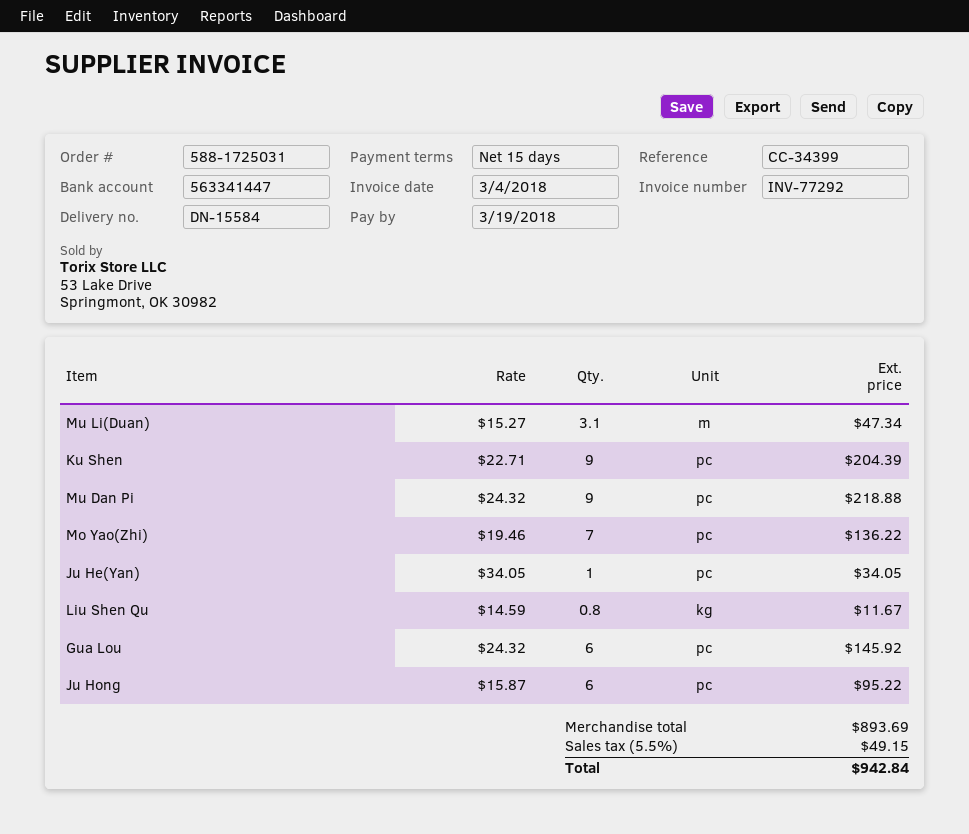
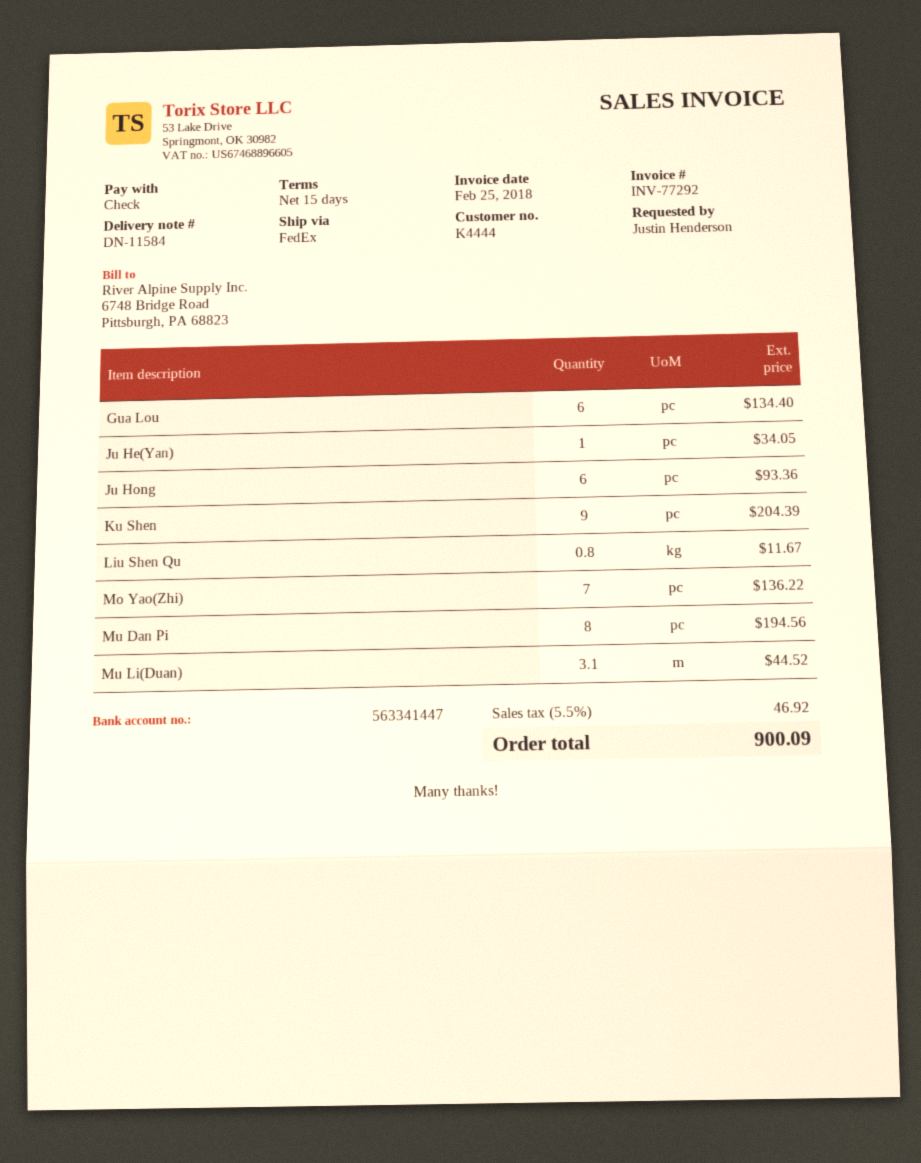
delivery note number: DN-15584 -> DN-11584
invoice date: 2018-03-04 -> 2018-02-25
Mu Li(Duan): 3.1 for 47.34 -> 3.1 for 44.52
Mu Dan Pi: 9 for 218.88 -> 8 for 194.56
Gua Lou: 6 for 145.92 -> 6 for 134.40
Ju Hong: 6 for 95.22 -> 6 for 93.36
tax: 5.5% = 49.15 -> 5.5% = 46.92
total: 942.84 -> 900.09

